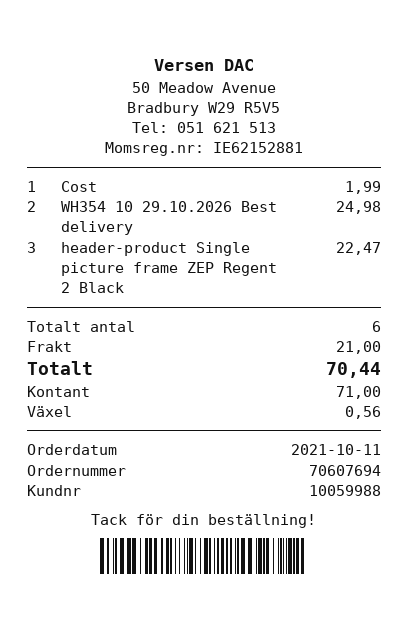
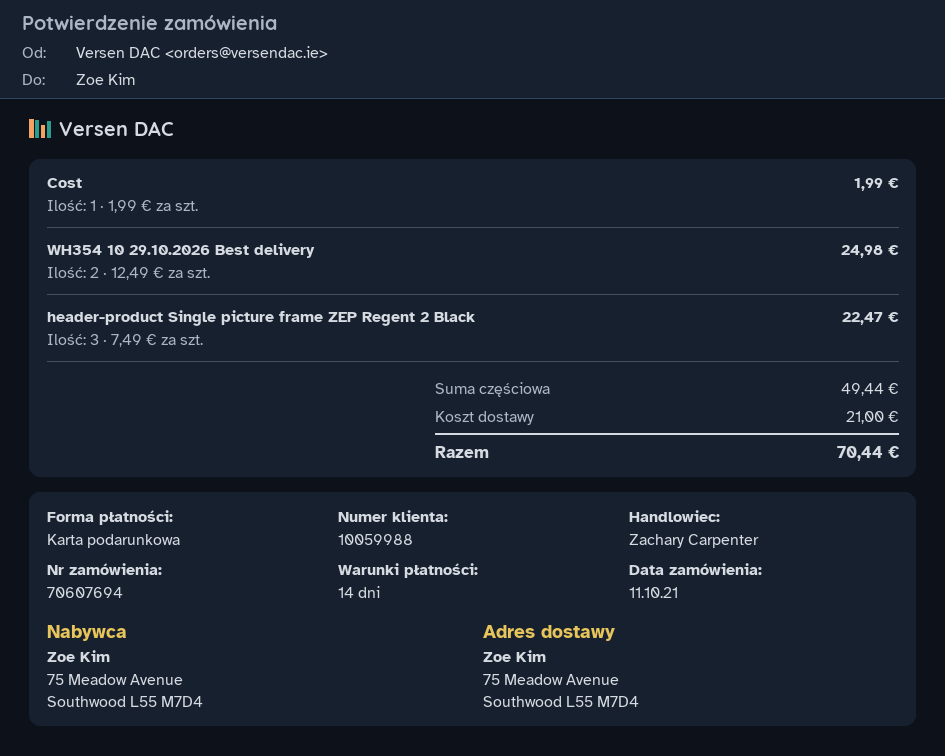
payment method: cash -> gift card

